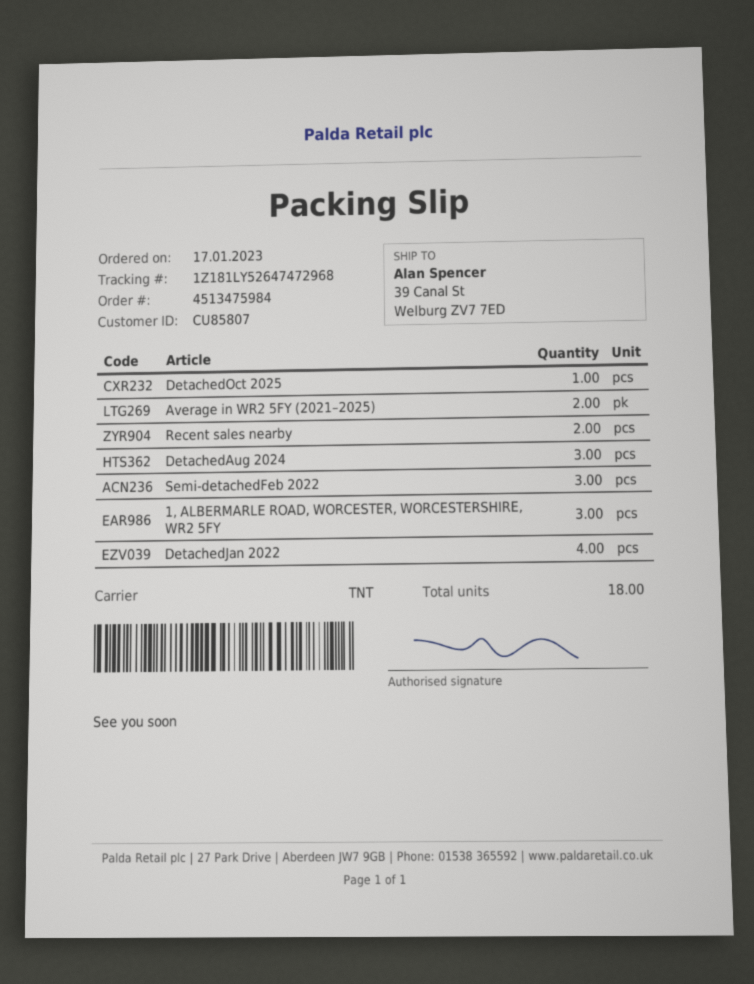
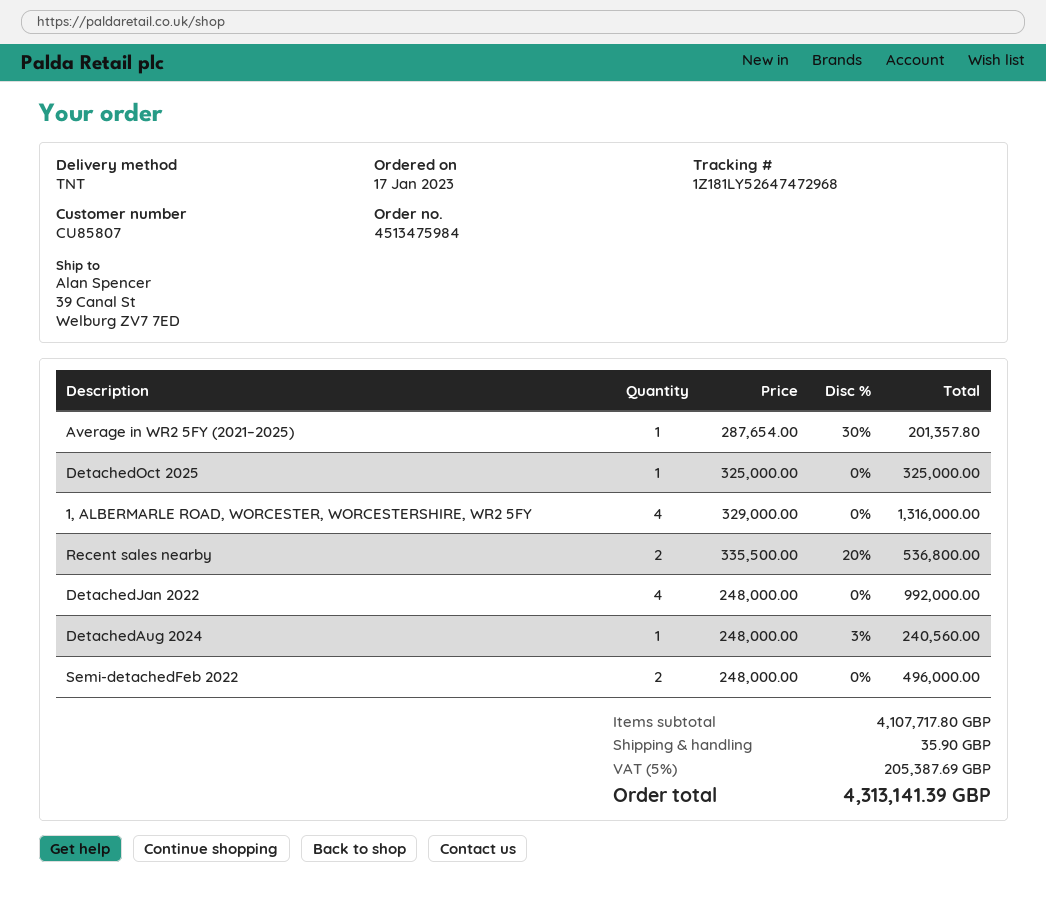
Average in WR2 5FY (2021–2025): 2 -> 1
DetachedAug 2024: 3 -> 1
Semi-detachedFeb 2022: 3 -> 2
1, ALBERMARLE ROAD, WORCESTER, WORCESTERSHIRE, WR2 5FY: 3 -> 4

